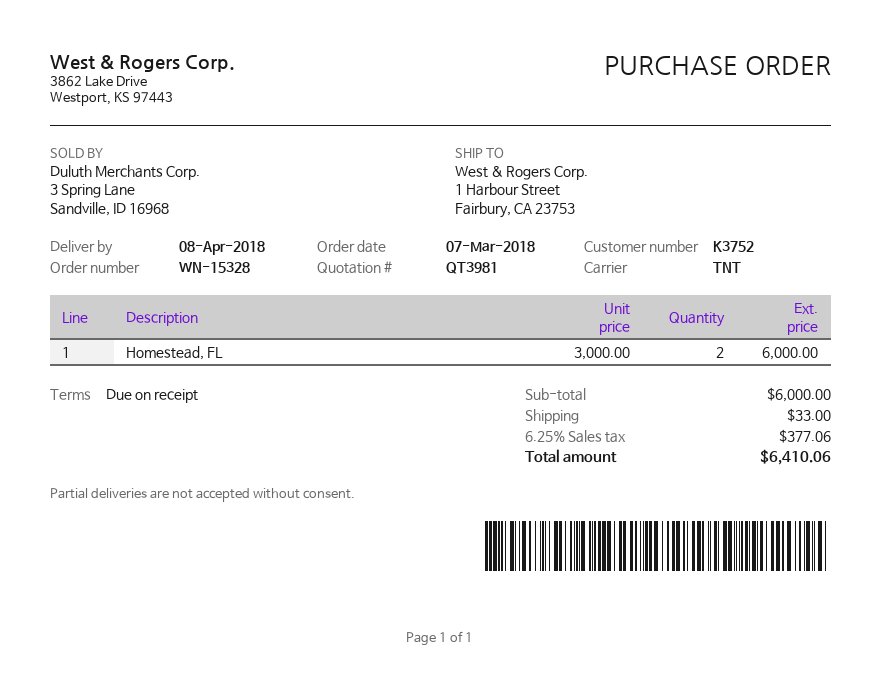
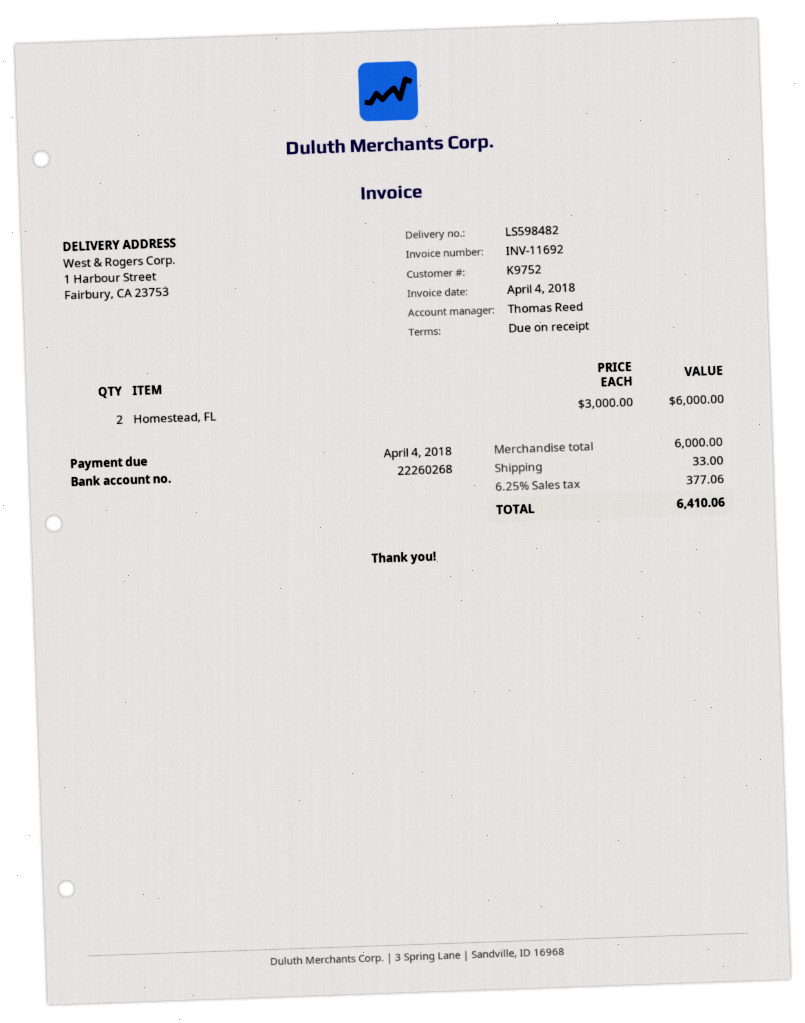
customer number: K3752 -> K9752

